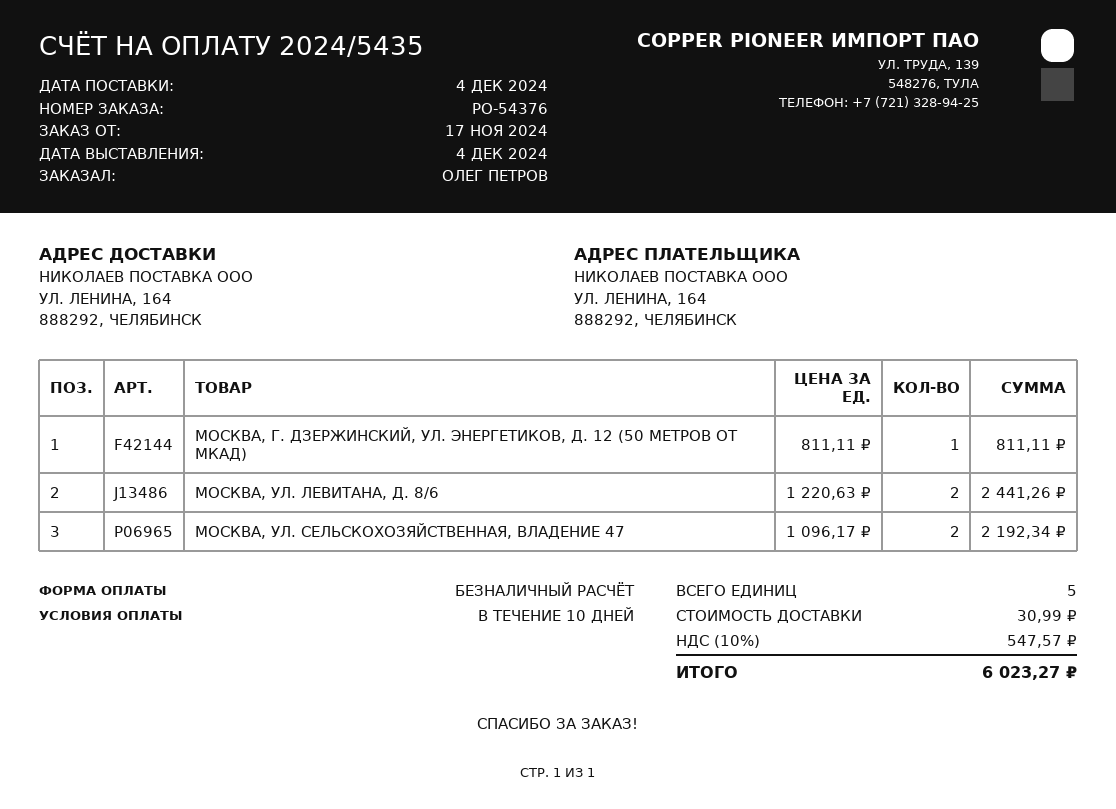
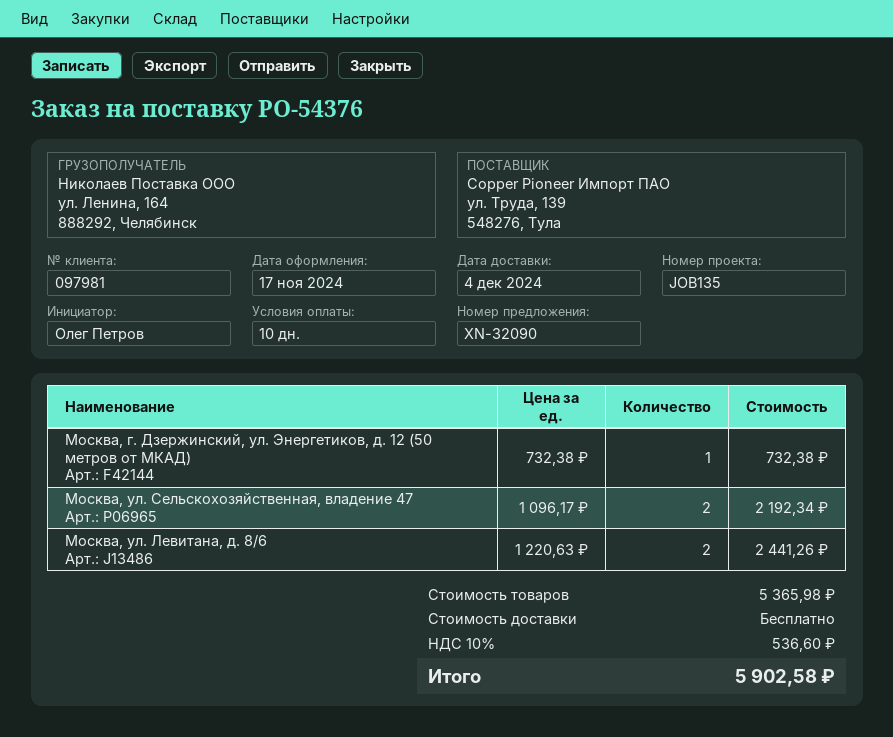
МОСКВА, Г. ДЗЕРЖИНСКИЙ, УЛ. ЭНЕРГЕТИКОВ, Д. 12 (50 МЕТРОВ ОТ МКАД): 1 x 811.11 = 811.11 -> 1 x 732.38 = 732.38
shipping: 30.99 -> 0.00
tax: 10% = 547.57 -> 10% = 536.60
total: 6023.27 -> 5902.58

